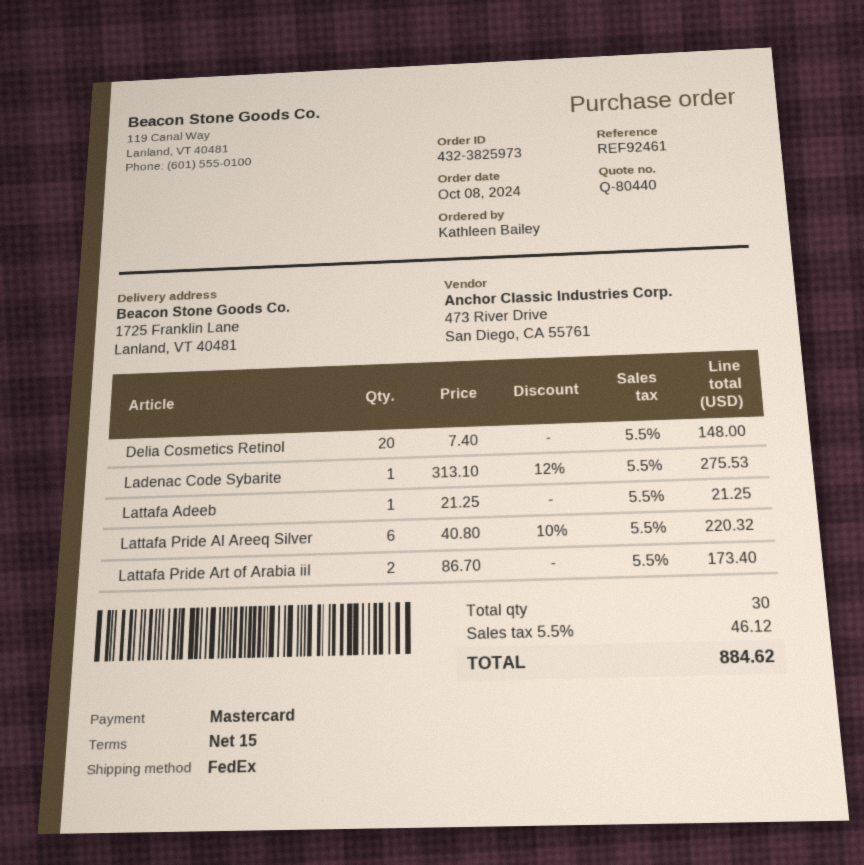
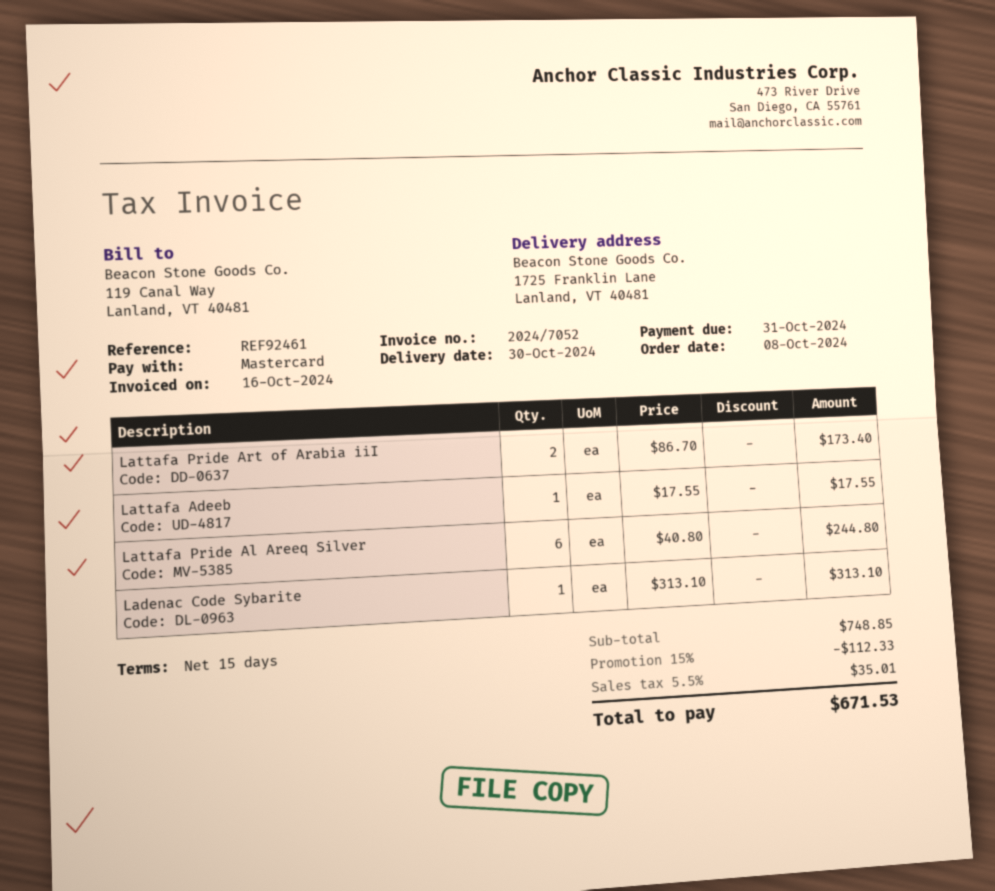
Delia Cosmetics Retinol: 20 x 7.40 = 148.00 -> none
Ladenac Code Sybarite: 1 x 313.10 - 12% = 275.53 -> 1 x 313.10 = 313.10
Lattafa Adeeb: 1 x 21.25 = 21.25 -> 1 x 17.55 = 17.55
Lattafa Pride Al Areeq Silver: 6 x 40.80 - 10% = 220.32 -> 6 x 40.80 = 244.80
discount: none -> 15% = 112.33
tax: 5.5% = 46.12 -> 5.5% = 35.01
total: 884.62 -> 671.53

